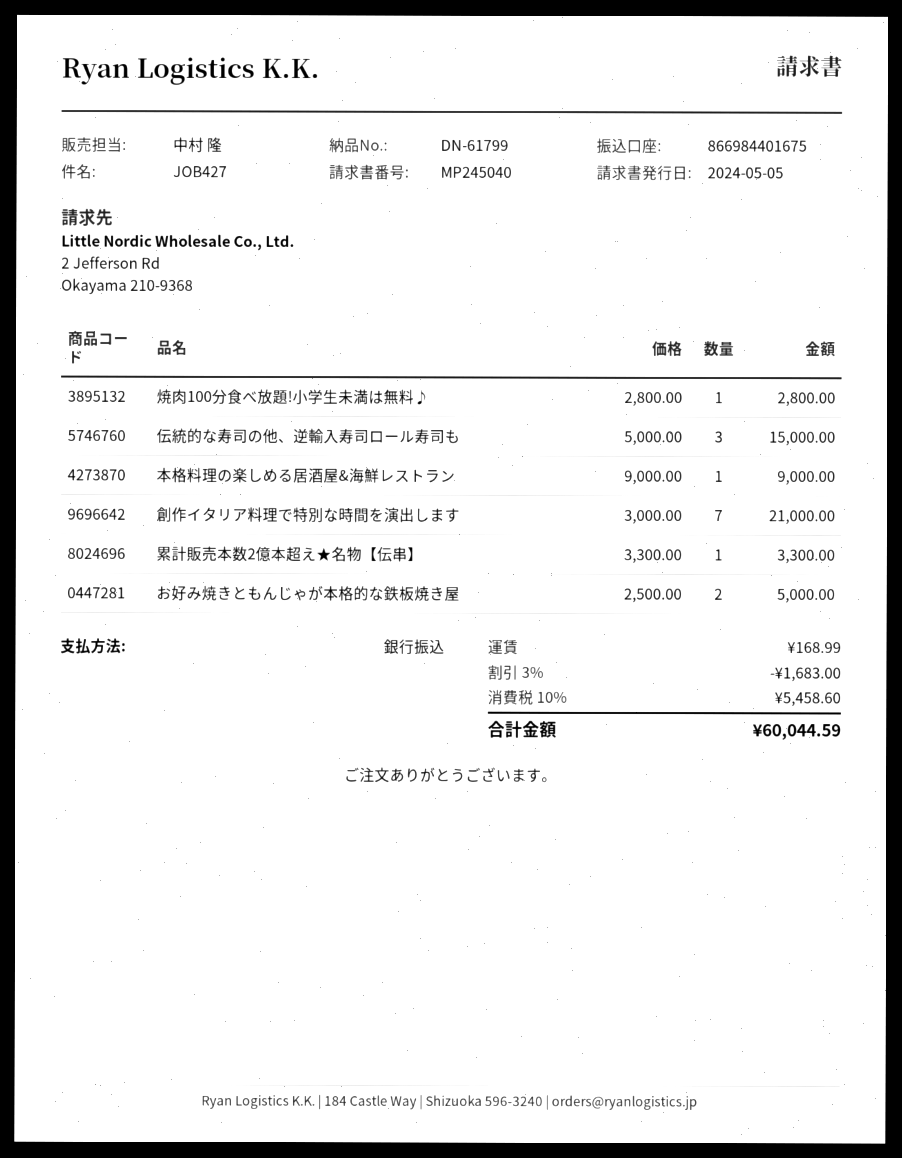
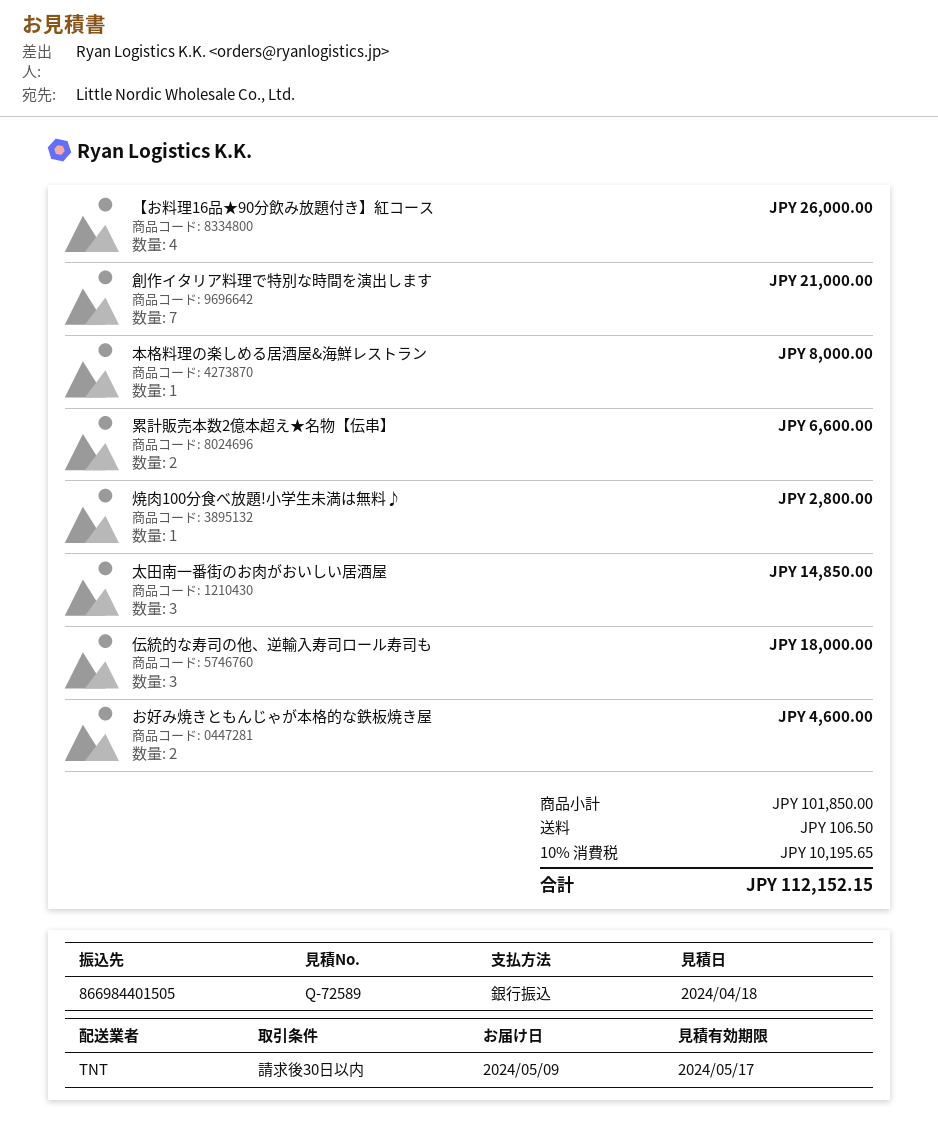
bank account: 866984401675 -> 866984401505
伝統的な寿司の他、逆輸入寿司ロール寿司も: 3 for 15000.00 -> 3 for 18000.00
本格料理の楽しめる居酒屋&海鮮レストラン: 1 for 9000.00 -> 1 for 8000.00
累計販売本数2億本超え★名物【伝串】: 1 for 3300.00 -> 2 for 6600.00
お好み焼きともんじゃが本格的な鉄板焼き屋: 2 for 5000.00 -> 2 for 4600.00
【お料理16品★90分飲み放題付き】紅コース: none -> 4 for 26000.00
太田南一番街のお肉がおいしい居酒屋: none -> 3 for 14850.00
discount: 3% = 1683.00 -> none
shipping: 168.99 -> 106.50
tax: 10% = 5458.60 -> 10% = 10195.65
total: 60044.59 -> 112152.15

